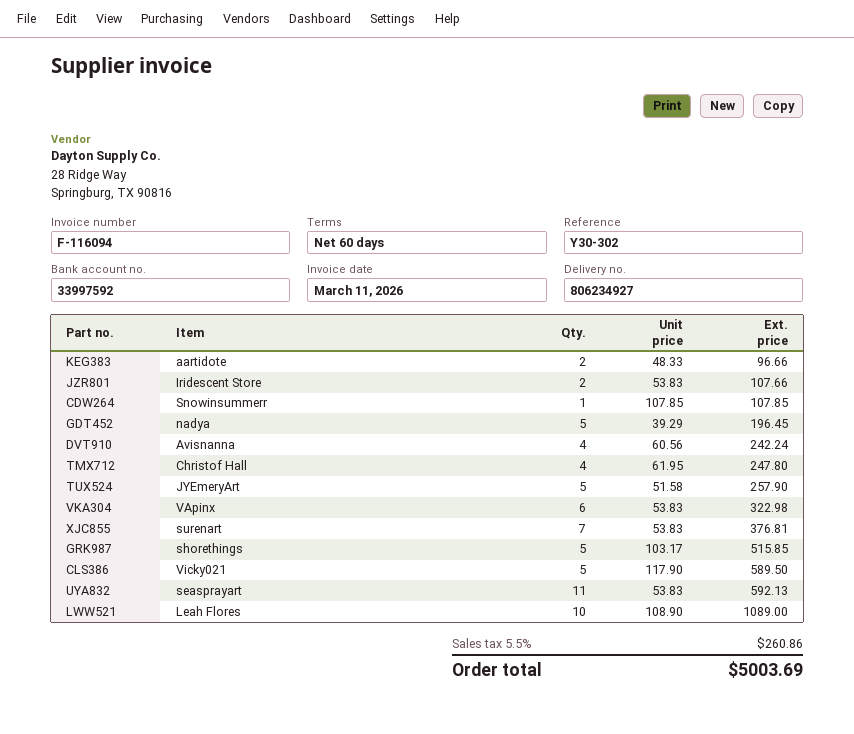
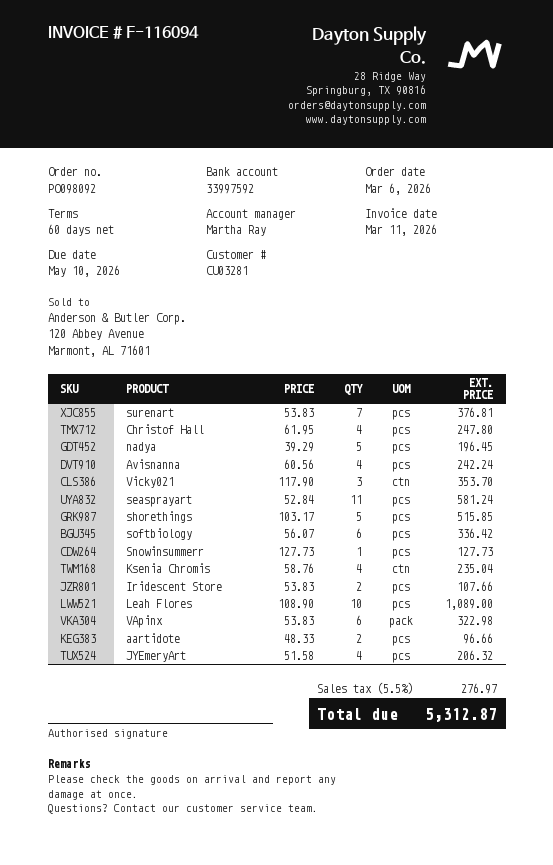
Snowinsummerr: 1 x 107.85 = 107.85 -> 1 x 127.73 = 127.73
JYEmeryArt: 5 x 51.58 = 257.90 -> 4 x 51.58 = 206.32
Vicky021: 5 x 117.90 = 589.50 -> 3 x 117.90 = 353.70
seasprayart: 11 x 53.83 = 592.13 -> 11 x 52.84 = 581.24
softbiology: none -> 6 x 56.07 = 336.42
Ksenia Chromis: none -> 4 x 58.76 = 235.04
tax: 5.5% = 260.86 -> 5.5% = 276.97
total: 5003.69 -> 5312.87

